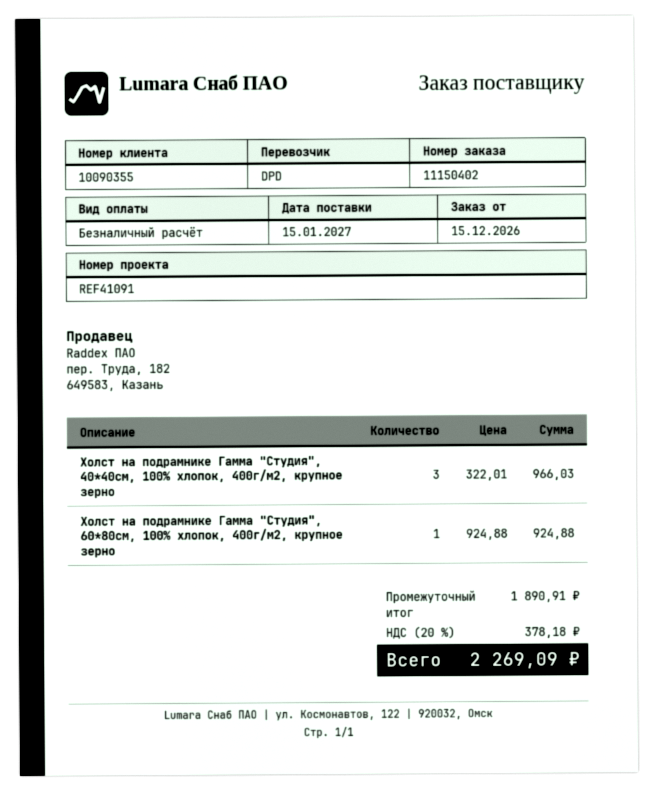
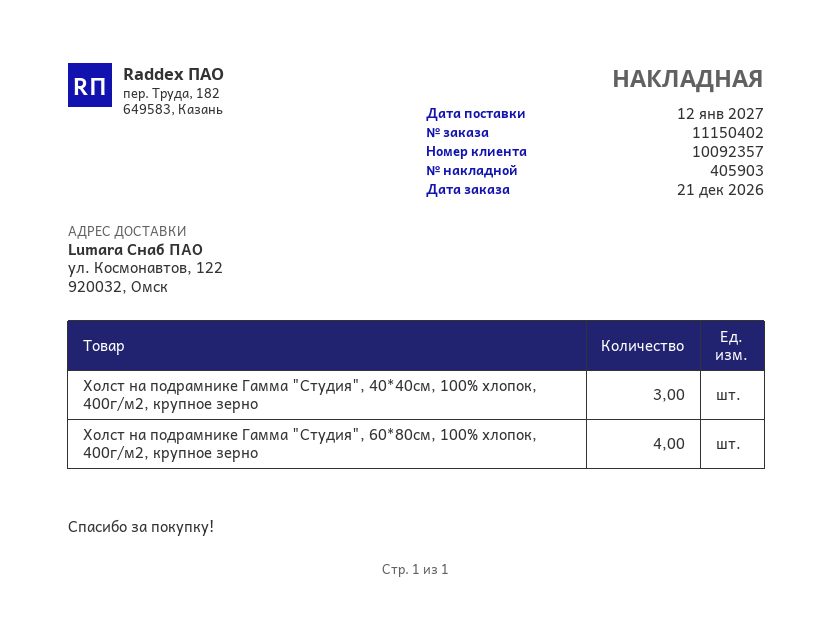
order date: 2026-12-15 -> 2026-12-21
delivery date: 2027-01-15 -> 2027-01-12
customer number: 10090355 -> 10092357
Холст на подрамнике Гамма "Студия", 60*80см, 100% хлопок, 400г/м2, крупное зерно: 1 -> 4

